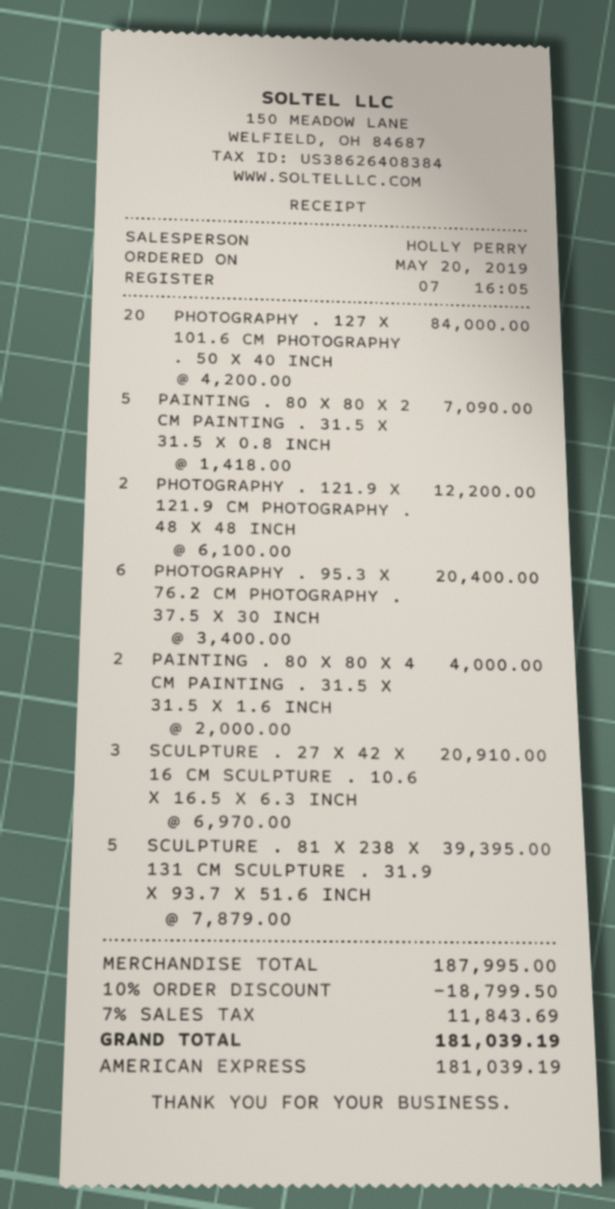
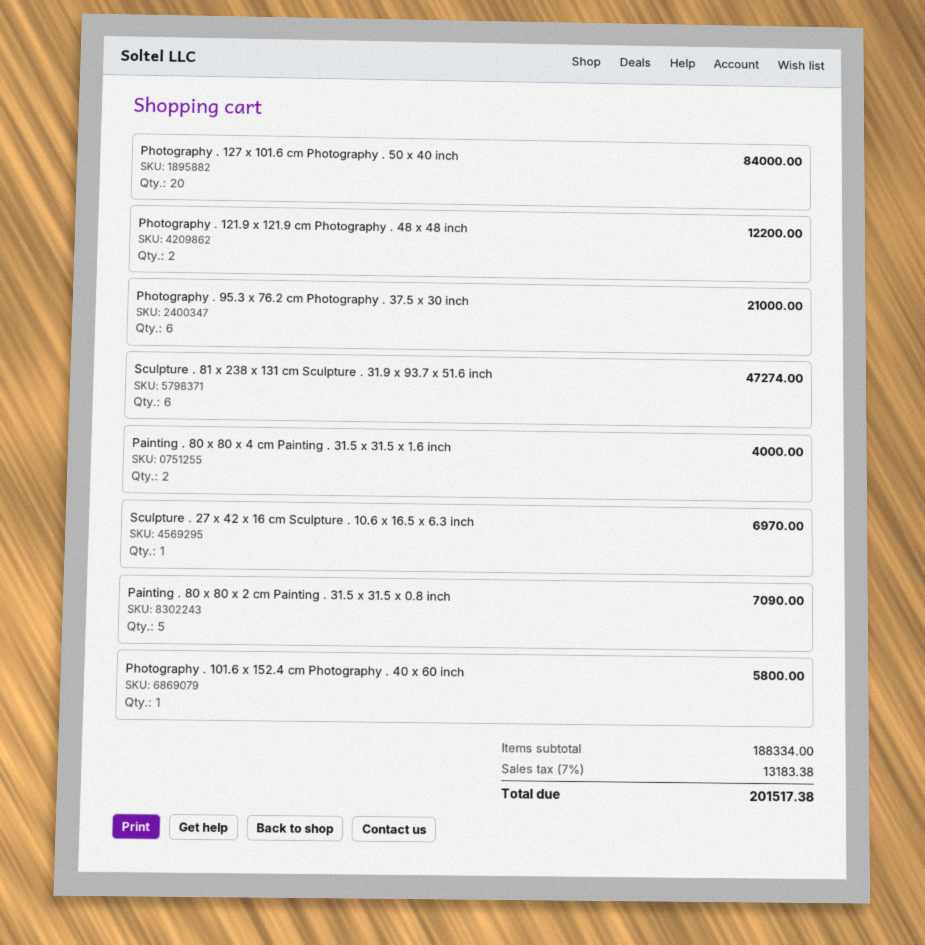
PHOTOGRAPHY . 95.3 X 76.2 CM PHOTOGRAPHY . 37.5 X 30 INCH: 6 for 20400.00 -> 6 for 21000.00
SCULPTURE . 27 X 42 X 16 CM SCULPTURE . 10.6 X 16.5 X 6.3 INCH: 3 for 20910.00 -> 1 for 6970.00
SCULPTURE . 81 X 238 X 131 CM SCULPTURE . 31.9 X 93.7 X 51.6 INCH: 5 for 39395.00 -> 6 for 47274.00
Photography . 101.6 x 152.4 cm Photography . 40 x 60 inch: none -> 1 for 5800.00
subtotal: 187995.00 -> 188334.00
discount: 10% = 18799.50 -> none
tax: 7% = 11843.69 -> 7% = 13183.38
total: 181039.19 -> 201517.38

